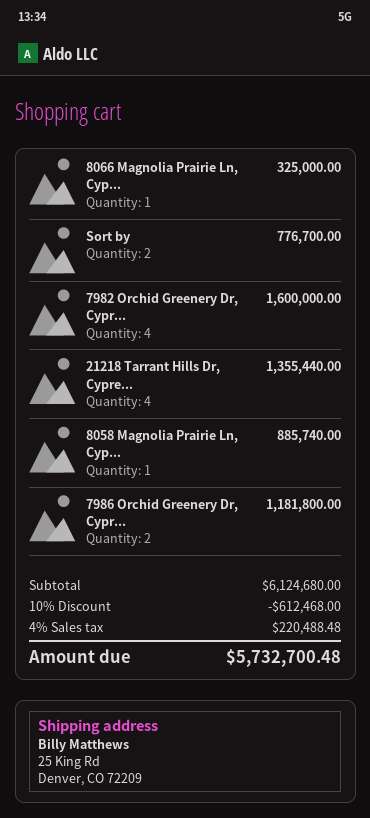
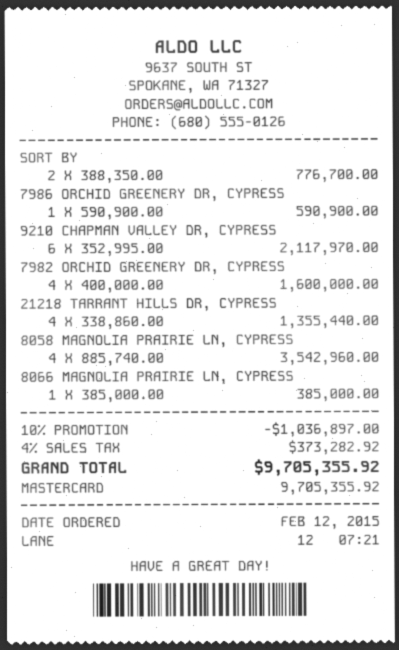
8066 Magnolia Prairie Ln, Cyp...: 1 for 325000.00 -> 1 for 385000.00
8058 Magnolia Prairie Ln, Cyp...: 1 for 885740.00 -> 4 for 3542960.00
7986 Orchid Greenery Dr, Cypr...: 2 for 1181800.00 -> 1 for 590900.00
9210 CHAPMAN VALLEY DR, CYPRESS: none -> 6 for 2117970.00
discount: 10% = 612468.00 -> 10% = 1036897.00
tax: 4% = 220488.48 -> 4% = 373282.92
total: 5732700.48 -> 9705355.92

